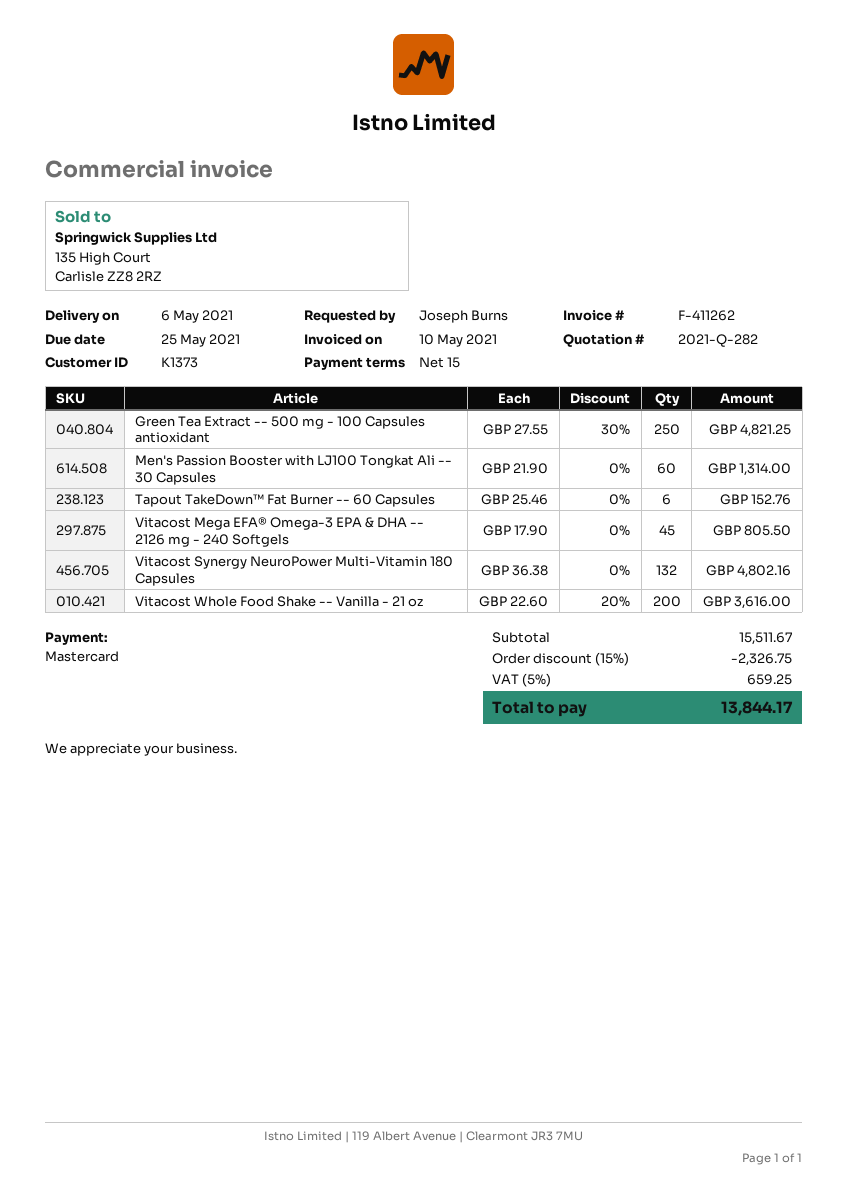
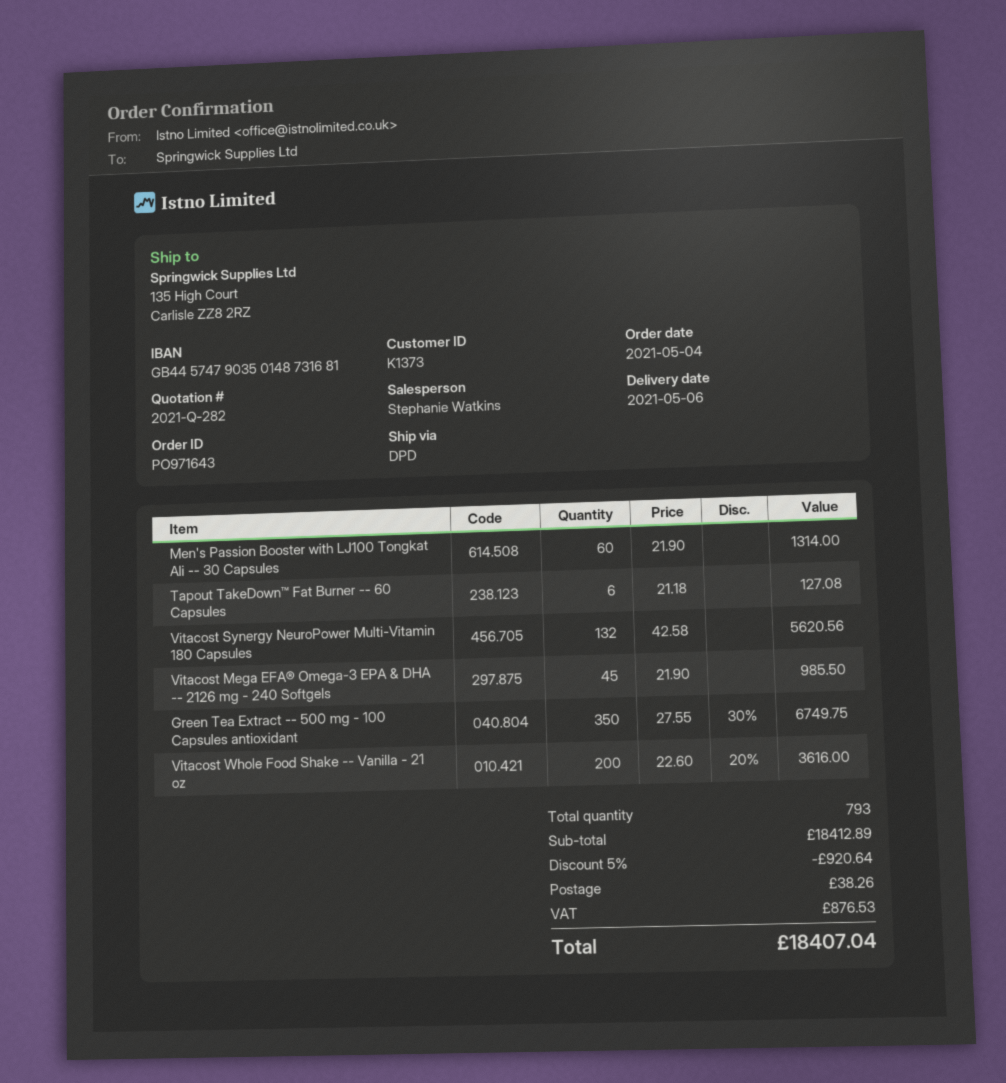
Green Tea Extract -- 500 mg - 100 Capsules antioxidant: 250 x 27.55 - 30% = 4821.25 -> 350 x 27.55 - 30% = 6749.75
Tapout TakeDown™ Fat Burner -- 60 Capsules: 6 x 25.46 = 152.76 -> 6 x 21.18 = 127.08
Vitacost Mega EFA® Omega-3 EPA & DHA -- 2126 mg - 240 Softgels: 45 x 17.90 = 805.50 -> 45 x 21.90 = 985.50
Vitacost Synergy NeuroPower Multi-Vitamin 180 Capsules: 132 x 36.38 = 4802.16 -> 132 x 42.58 = 5620.56
subtotal: 15511.67 -> 18412.89
discount: 15% = 2326.75 -> 5% = 920.64
shipping: none -> 38.26
tax: 659.25 -> 876.53
total: 13844.17 -> 18407.04

